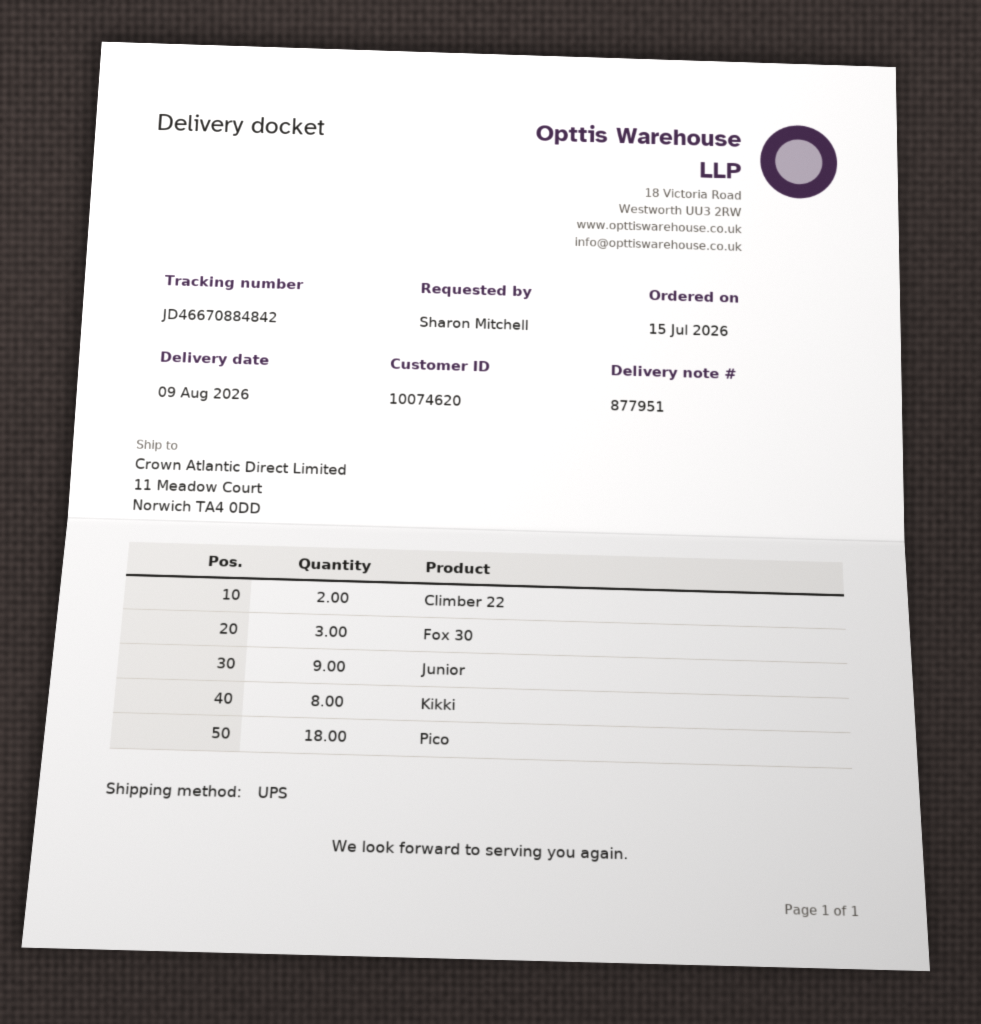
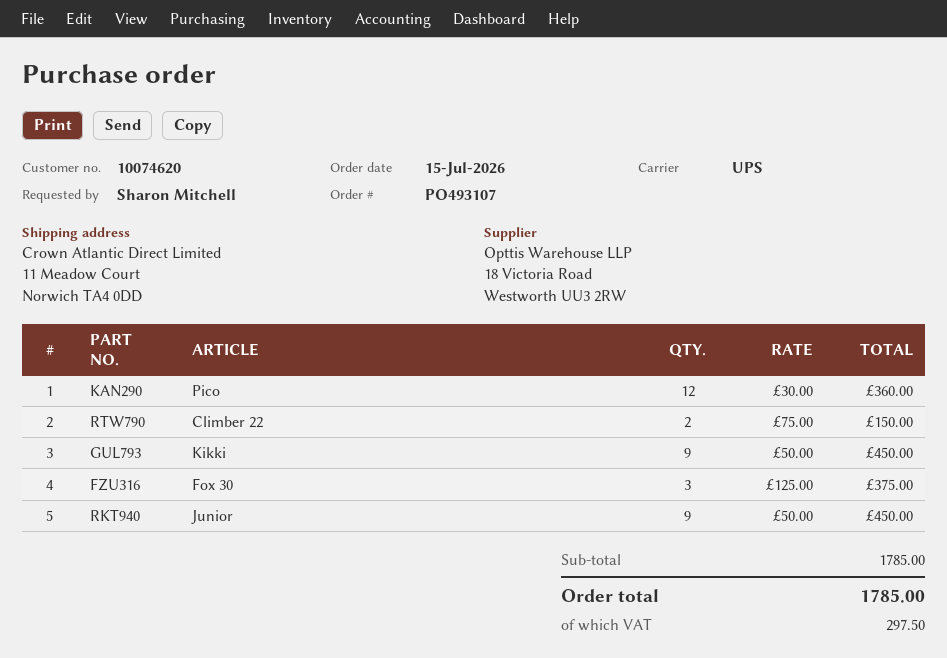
Kikki: 8 -> 9
Pico: 18 -> 12

